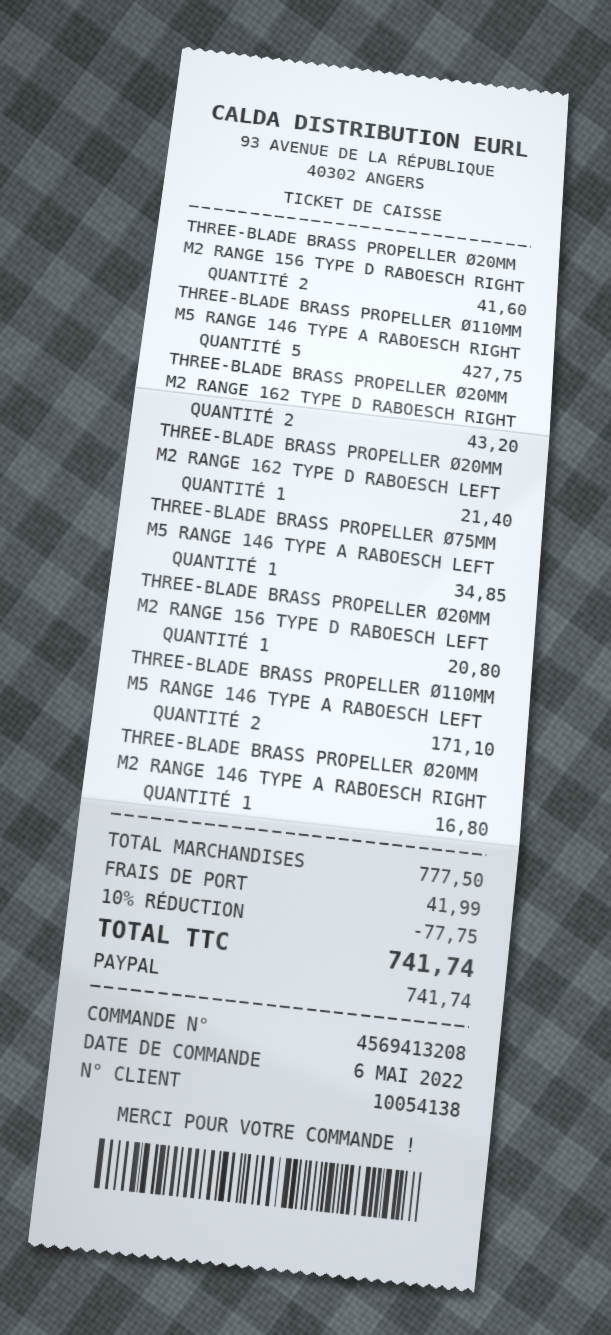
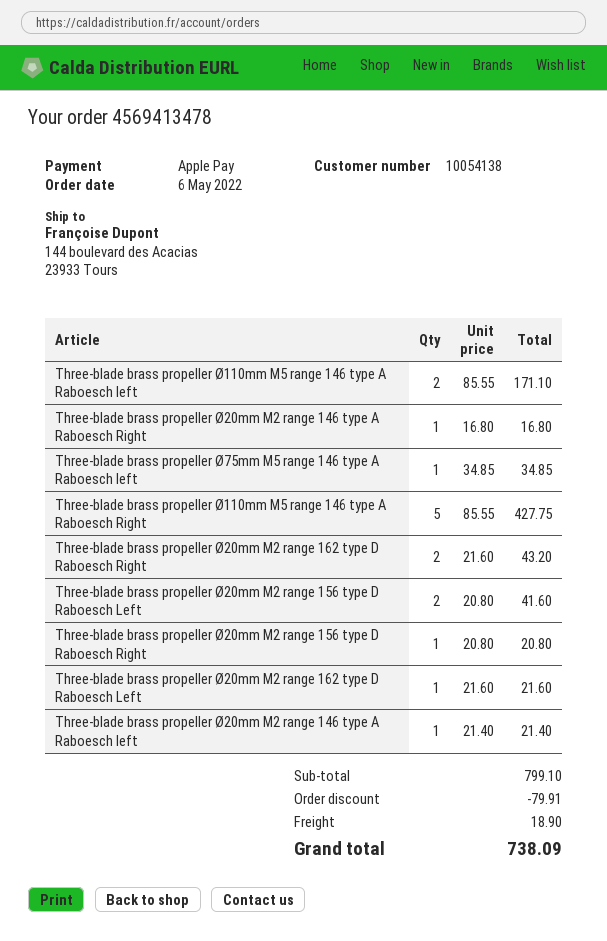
order number: 4569413208 -> 4569413478
payment method: PayPal -> Apple Pay
THREE-BLADE BRASS PROPELLER Ø20MM M2 RANGE 156 TYPE D RABOESCH RIGHT: 2 for 41.60 -> 1 for 20.80
THREE-BLADE BRASS PROPELLER Ø20MM M2 RANGE 162 TYPE D RABOESCH LEFT: 1 for 21.40 -> 1 for 21.60
THREE-BLADE BRASS PROPELLER Ø20MM M2 RANGE 156 TYPE D RABOESCH LEFT: 1 for 20.80 -> 2 for 41.60
Three-blade brass propeller Ø20mm M2 range 146 type A Raboesch left: none -> 1 for 21.40
subtotal: 777.50 -> 799.10
discount: 77.75 -> 79.91
shipping: 41.99 -> 18.90
total: 741.74 -> 738.09

